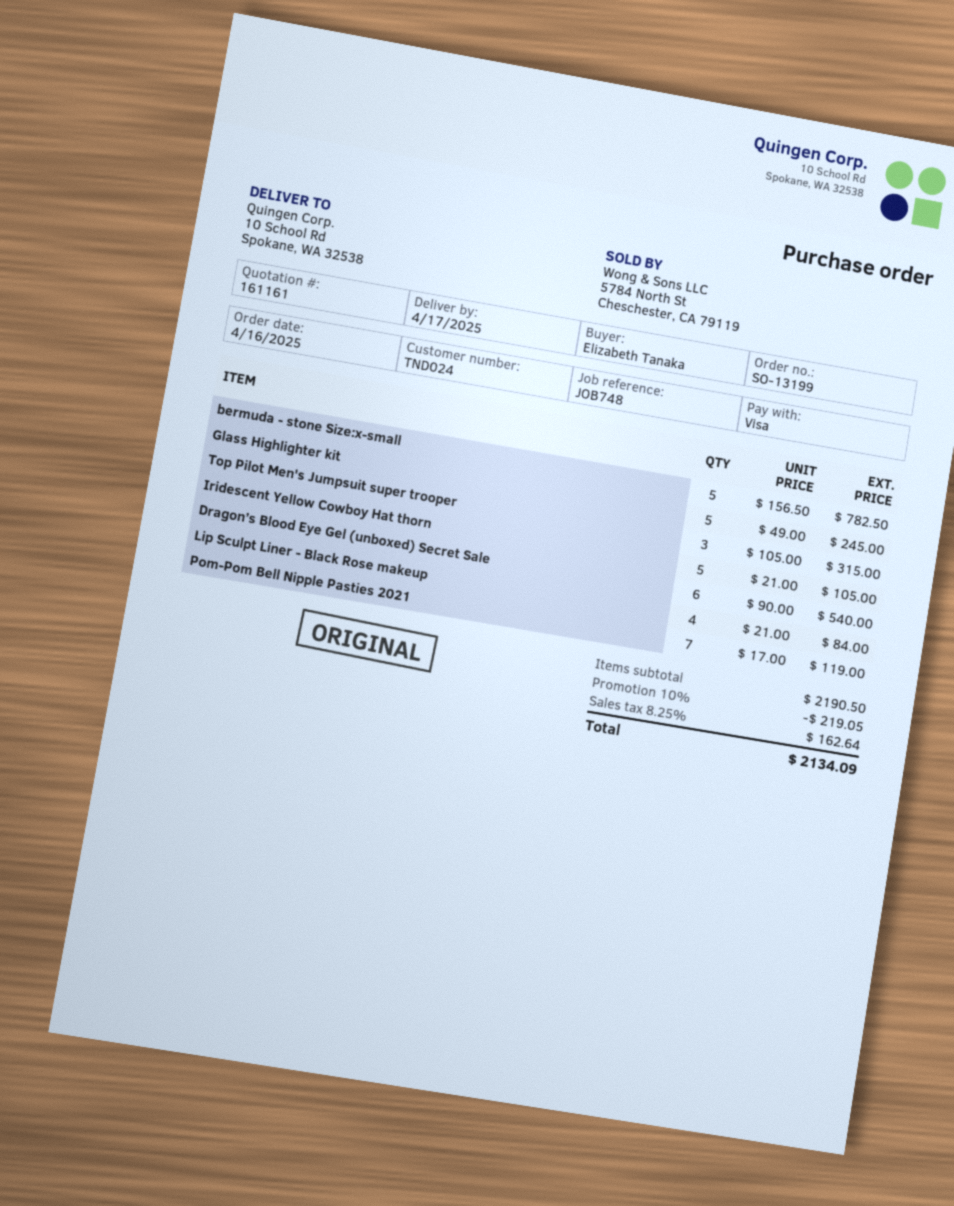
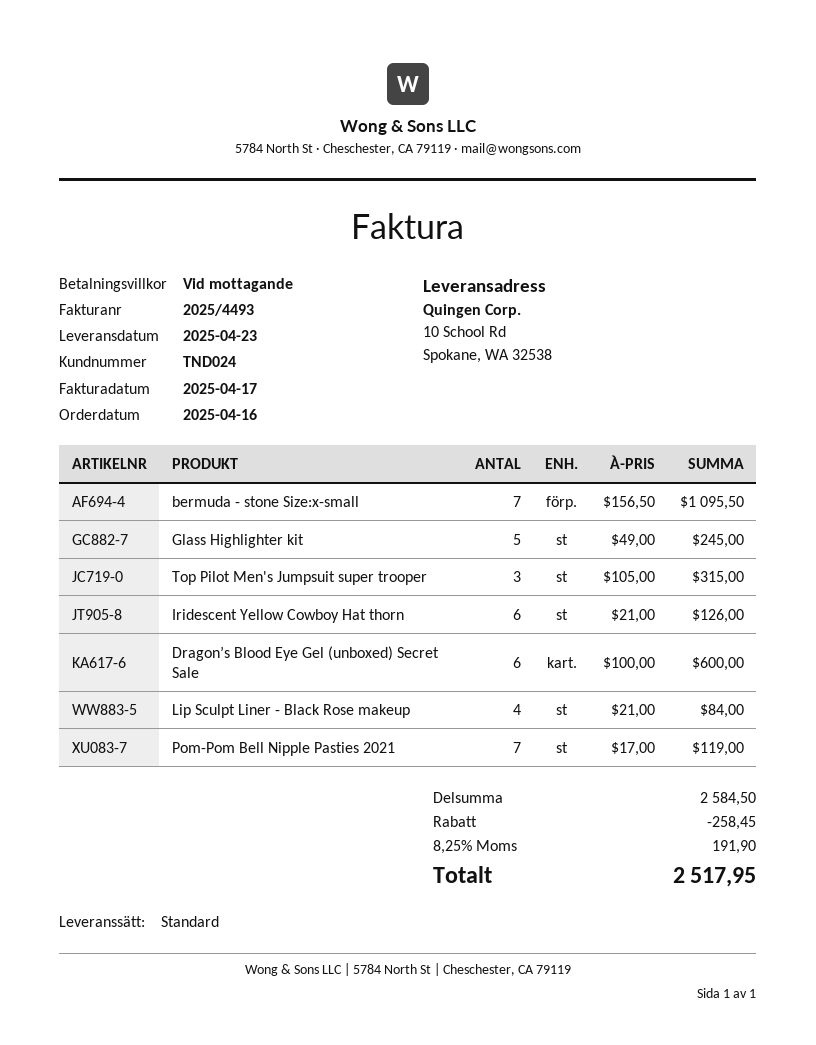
delivery date: 2025-04-17 -> 2025-04-23
bermuda - stone Size:x-small: 5 x 156.50 = 782.50 -> 7 x 156.50 = 1095.50
Iridescent Yellow Cowboy Hat thorn: 5 x 21.00 = 105.00 -> 6 x 21.00 = 126.00
Dragon’s Blood Eye Gel (unboxed) Secret Sale: 6 x 90.00 = 540.00 -> 6 x 100.00 = 600.00
subtotal: 2190.50 -> 2584.50
discount: 219.05 -> 258.45
tax: 8.25% = 162.64 -> 8.25% = 191.90
total: 2134.09 -> 2517.95

